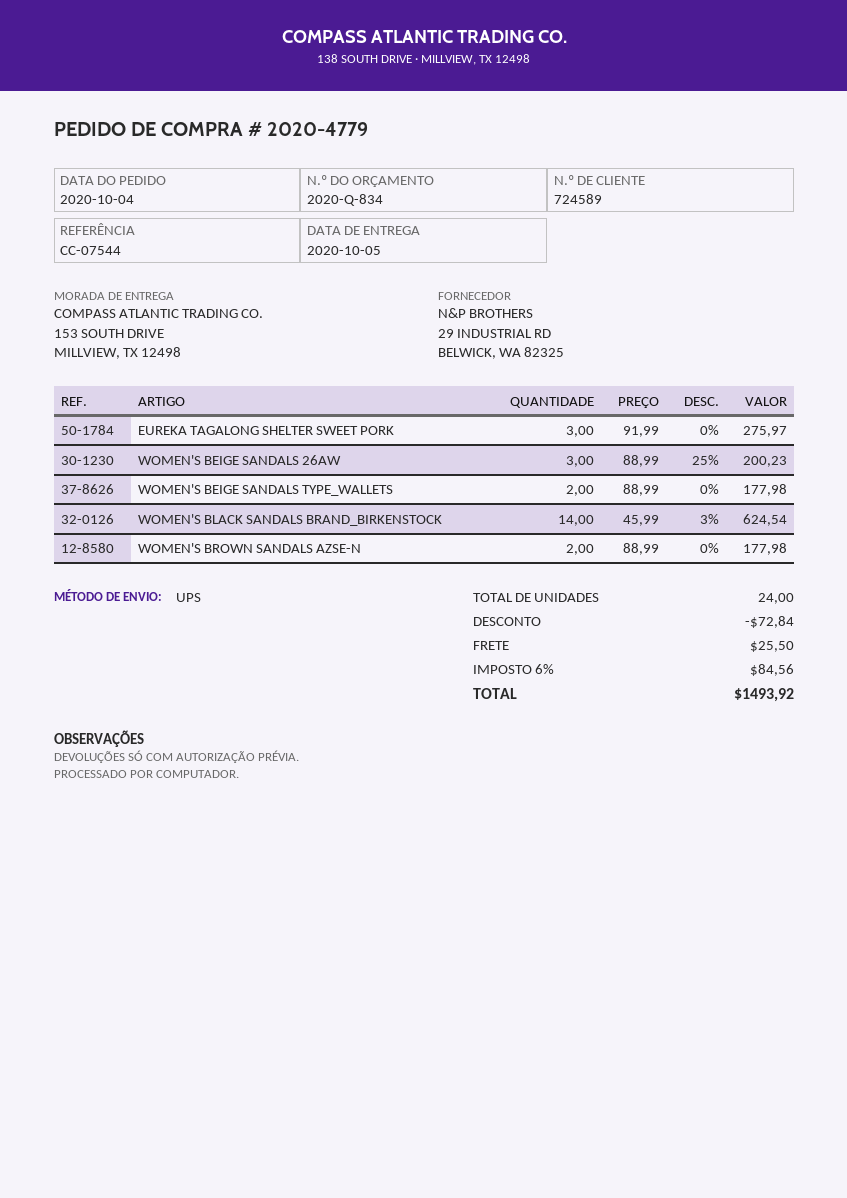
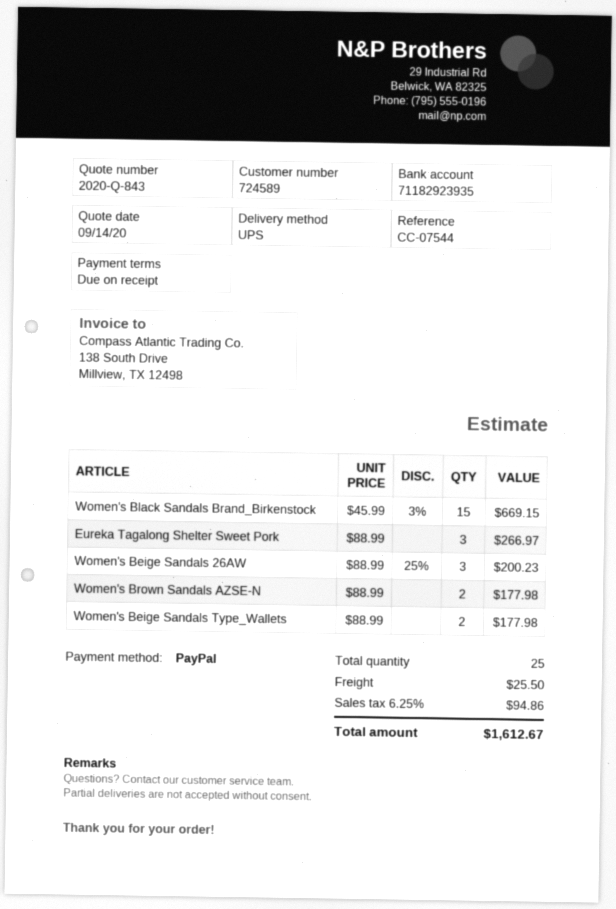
quote number: 2020-Q-834 -> 2020-Q-843
EUREKA TAGALONG SHELTER SWEET PORK: 3 x 91.99 = 275.97 -> 3 x 88.99 = 266.97
WOMEN'S BLACK SANDALS BRAND_BIRKENSTOCK: 14 x 45.99 - 3% = 624.54 -> 15 x 45.99 - 3% = 669.15
total quantity: 24 -> 25
discount: 72.84 -> none
tax: 6% = 84.56 -> 6.25% = 94.86
total: 1493.92 -> 1612.67

